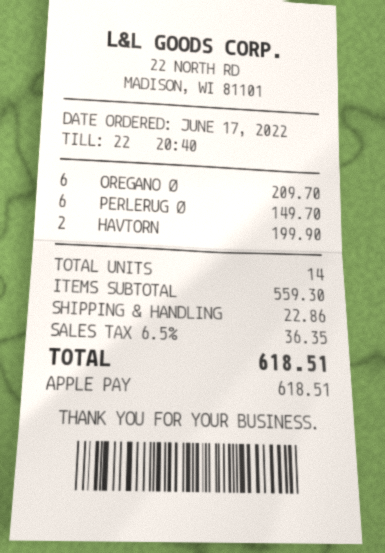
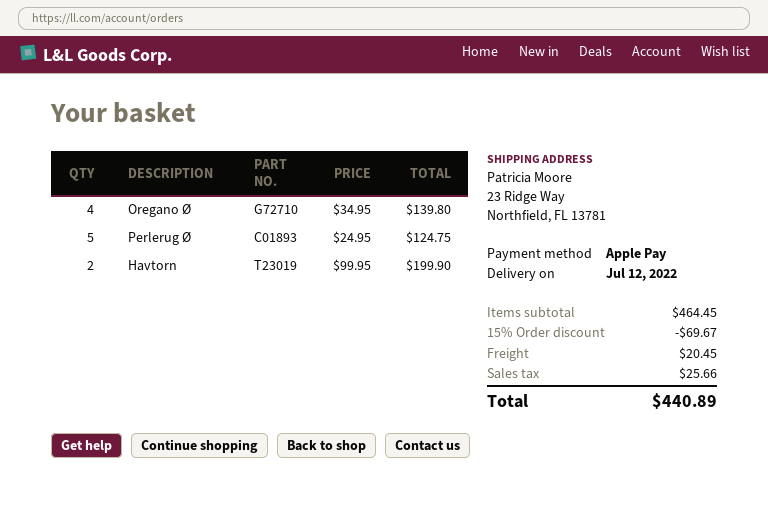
OREGANO Ø: 6 for 209.70 -> 4 for 139.80
PERLERUG Ø: 6 for 149.70 -> 5 for 124.75
subtotal: 559.30 -> 464.45
discount: none -> 15% = 69.67
shipping: 22.86 -> 20.45
tax: 36.35 -> 25.66
total: 618.51 -> 440.89

